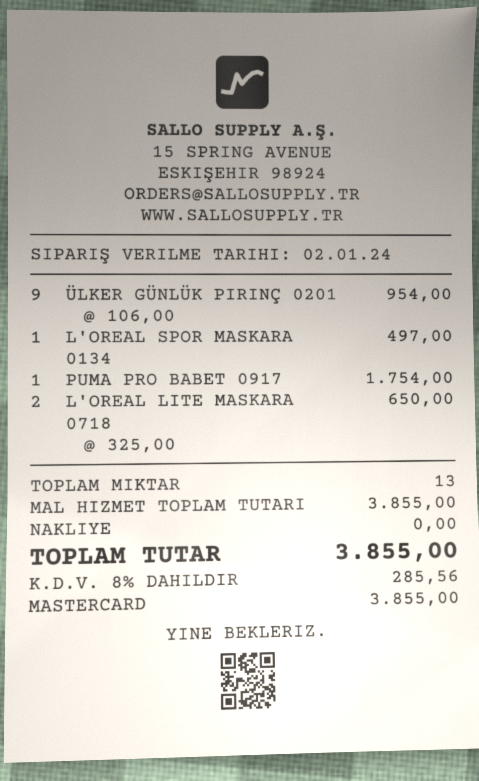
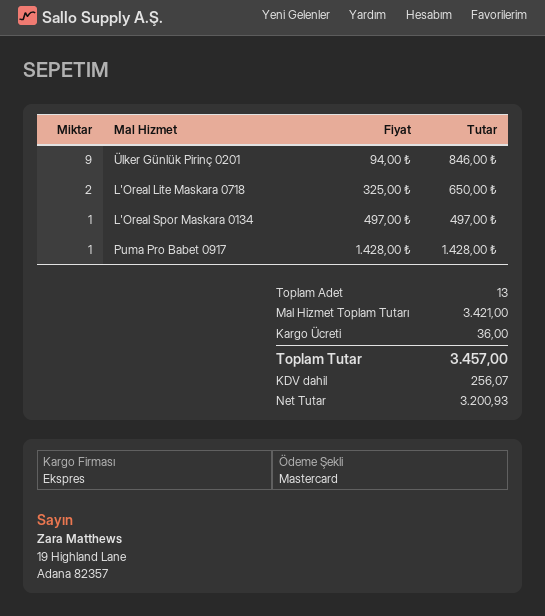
ÜLKER GÜNLÜK PIRINÇ 0201: 9 x 106.00 = 954.00 -> 9 x 94.00 = 846.00
PUMA PRO BABET 0917: 1 x 1754.00 = 1754.00 -> 1 x 1428.00 = 1428.00
subtotal: 3855.00 -> 3421.00
shipping: 0.00 -> 36.00
tax: 285.56 -> 256.07
total: 3855.00 -> 3457.00

